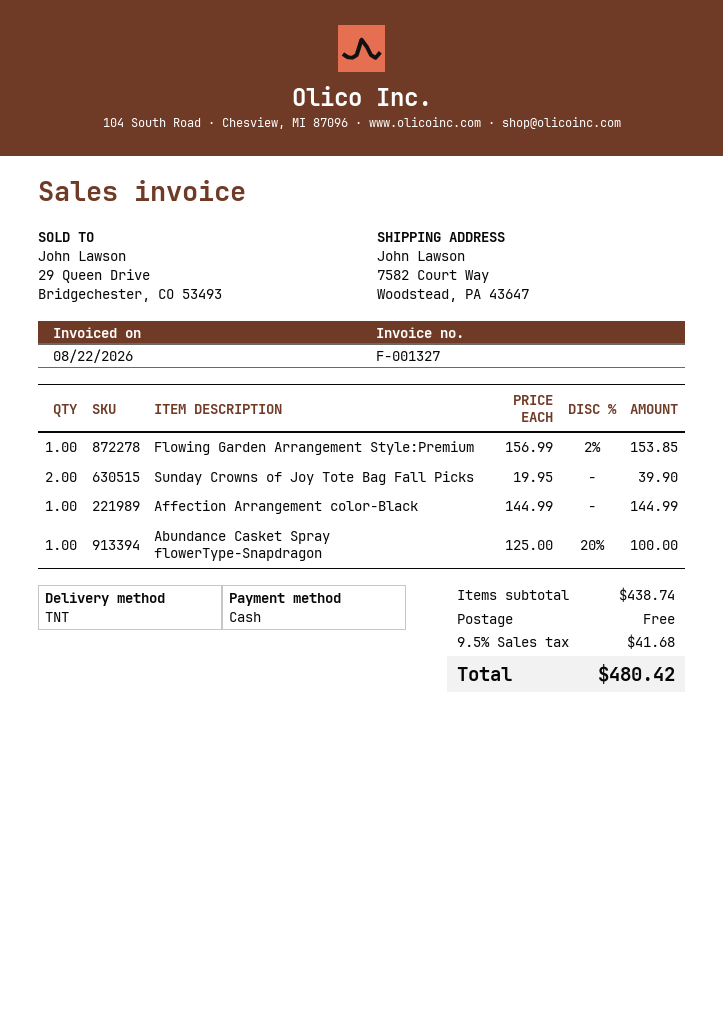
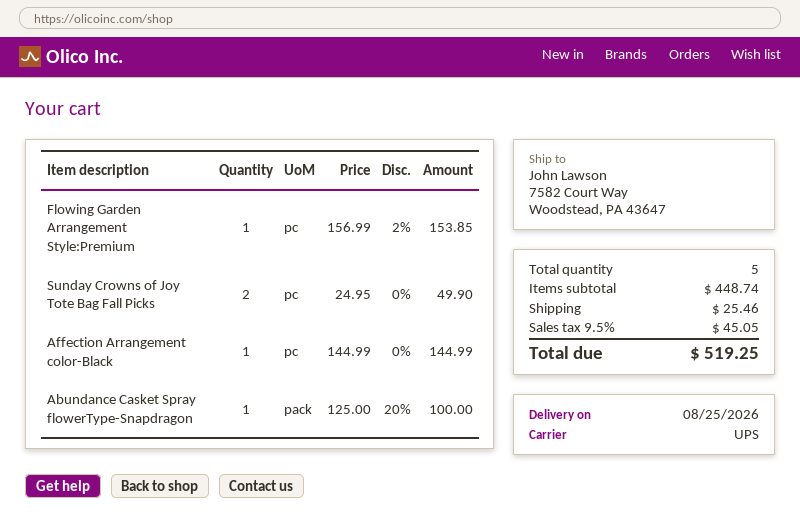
shipping method: TNT -> UPS
Sunday Crowns of Joy Tote Bag Fall Picks: 2 x 19.95 = 39.90 -> 2 x 24.95 = 49.90
subtotal: 438.74 -> 448.74
shipping: 0.00 -> 25.46
tax: 9.5% = 41.68 -> 9.5% = 45.05
total: 480.42 -> 519.25

